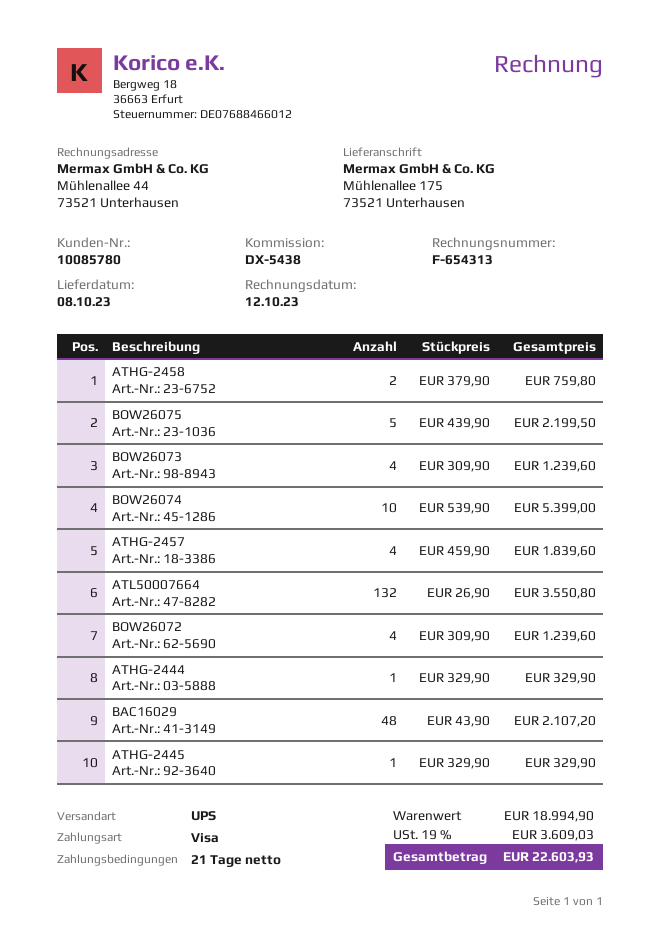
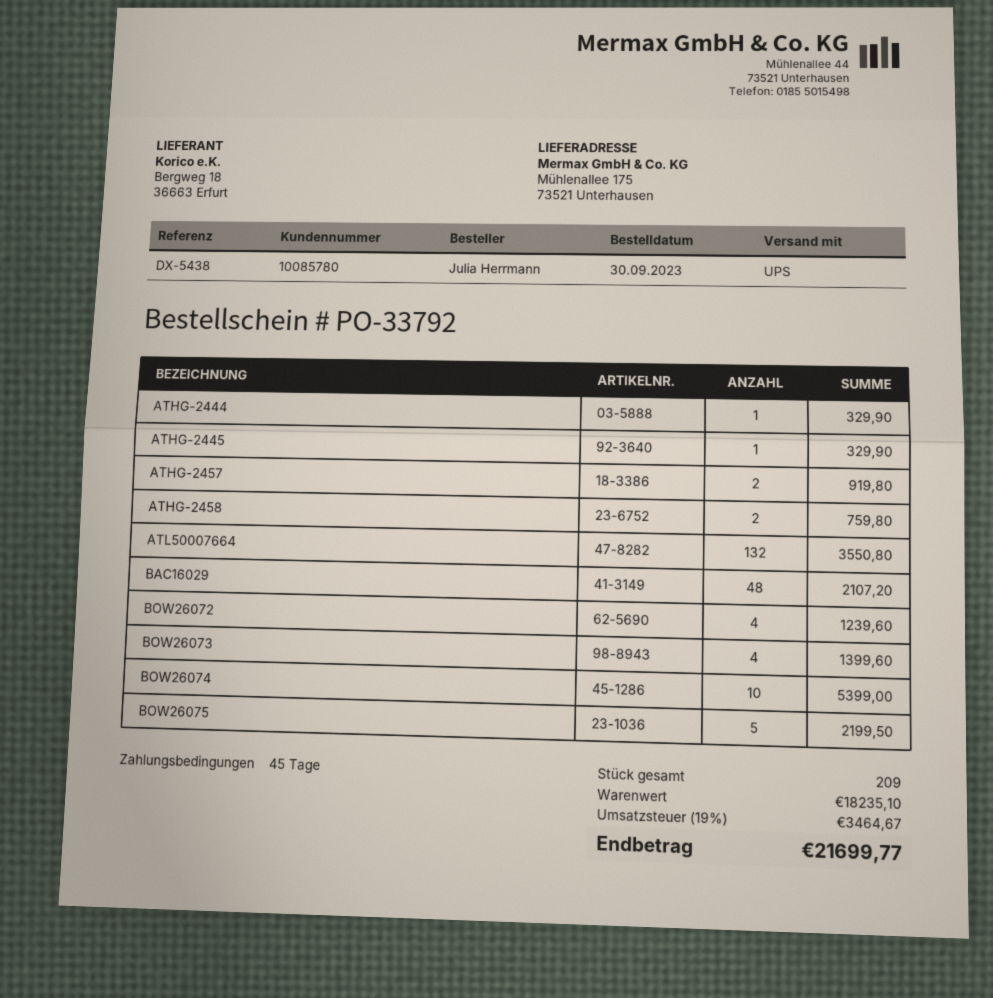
payment terms: 21 days -> 45 days
BOW26073: 4 for 1239.60 -> 4 for 1399.60
ATHG-2457: 4 for 1839.60 -> 2 for 919.80
subtotal: 18994.90 -> 18235.10
tax: 19% = 3609.03 -> 19% = 3464.67
total: 22603.93 -> 21699.77

